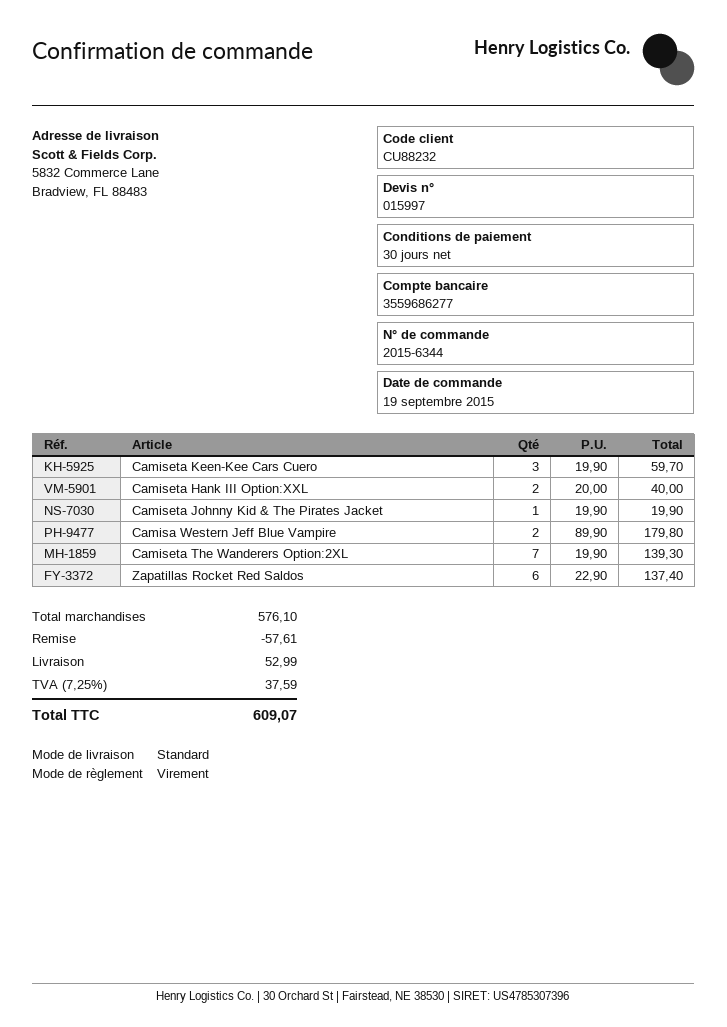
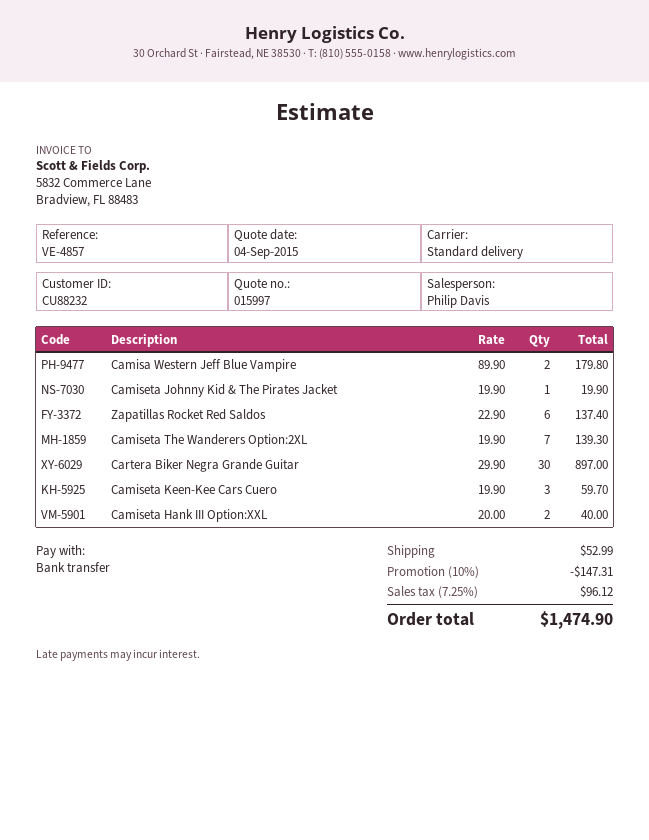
Cartera Biker Negra Grande Guitar: none -> 30 x 29.90 = 897.00
discount: 57.61 -> 147.31
tax: 7.25% = 37.59 -> 7.25% = 96.12
total: 609.07 -> 1474.90

